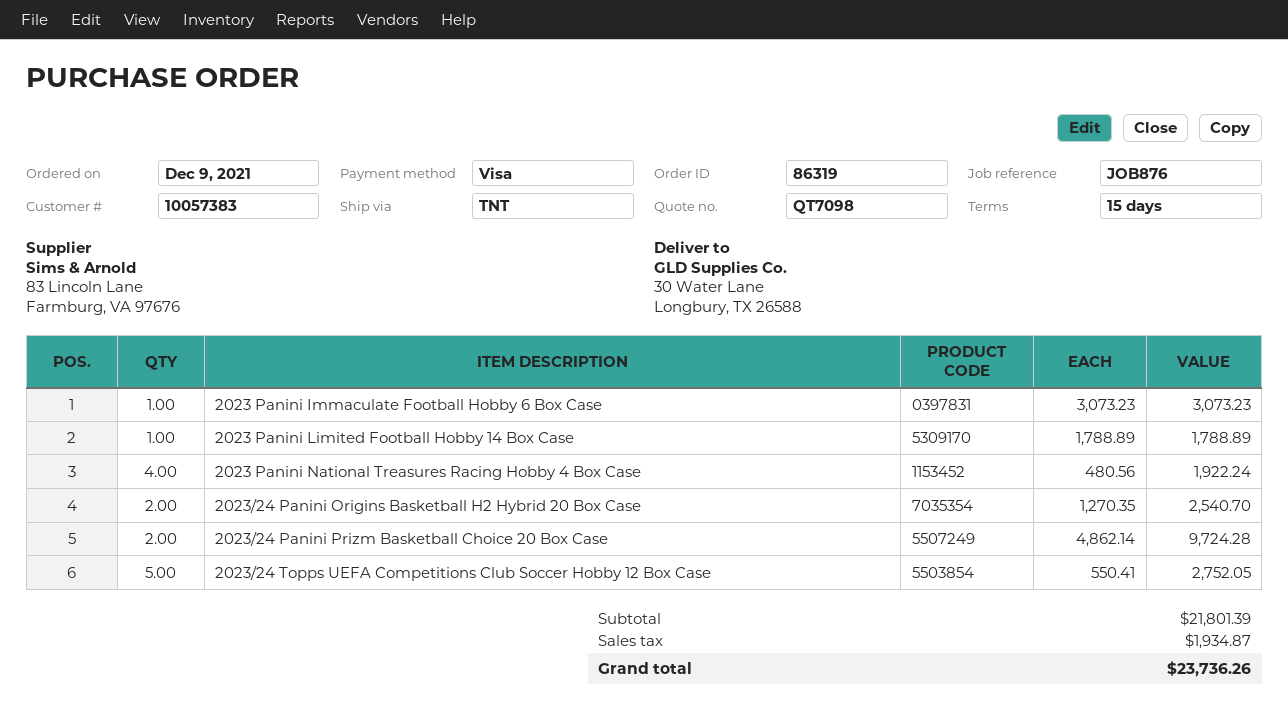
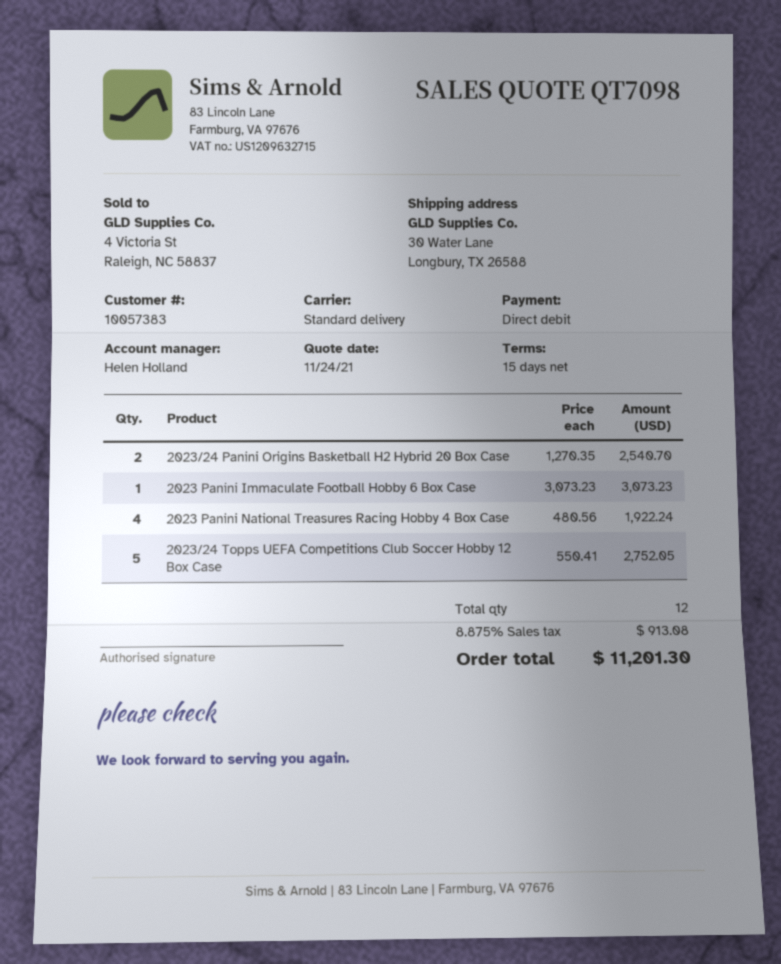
payment method: Visa -> direct debit
shipping method: TNT -> standard
2023 Panini Limited Football Hobby 14 Box Case: 1 x 1788.89 = 1788.89 -> none
2023/24 Panini Prizm Basketball Choice 20 Box Case: 2 x 4862.14 = 9724.28 -> none
tax: 1934.87 -> 913.08
total: 23736.26 -> 11201.30

